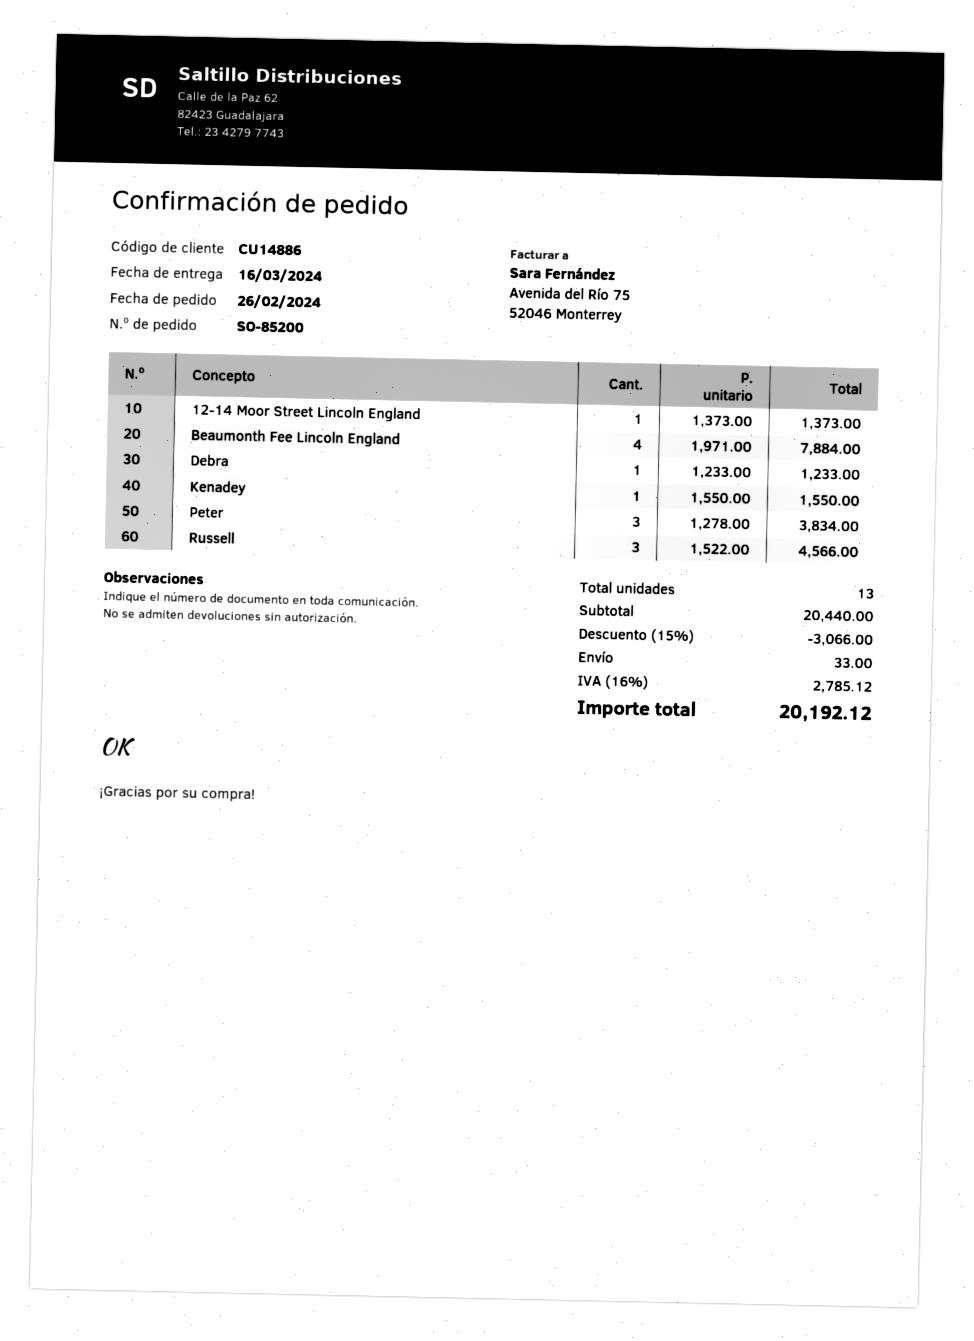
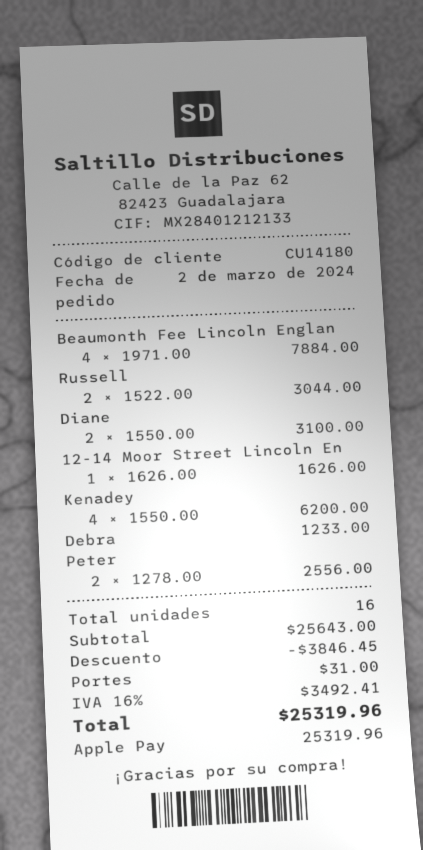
order date: 2024-02-26 -> 2024-03-02
customer number: CU14886 -> CU14180
12-14 Moor Street Lincoln England: 1 x 1373.00 = 1373.00 -> 1 x 1626.00 = 1626.00
Kenadey: 1 x 1550.00 = 1550.00 -> 4 x 1550.00 = 6200.00
Peter: 3 x 1278.00 = 3834.00 -> 2 x 1278.00 = 2556.00
Russell: 3 x 1522.00 = 4566.00 -> 2 x 1522.00 = 3044.00
Diane: none -> 2 x 1550.00 = 3100.00
total quantity: 13 -> 16
subtotal: 20440.00 -> 25643.00
discount: 3066.00 -> 3846.45
shipping: 33.00 -> 31.00
tax: 16% = 2785.12 -> 16% = 3492.41
total: 20192.12 -> 25319.96

